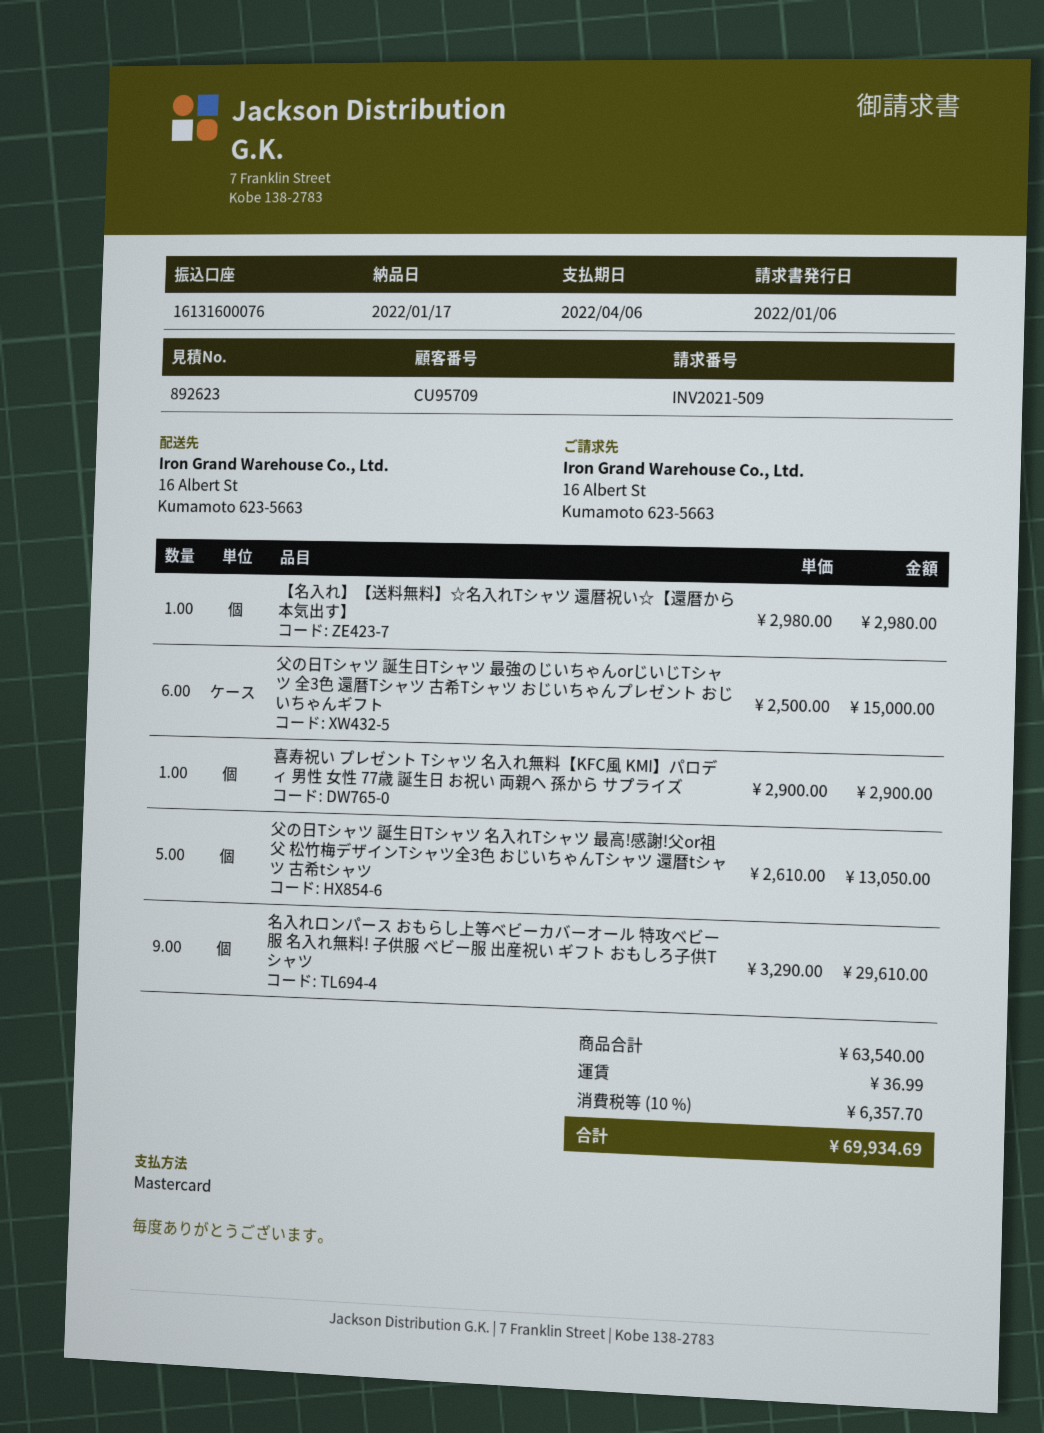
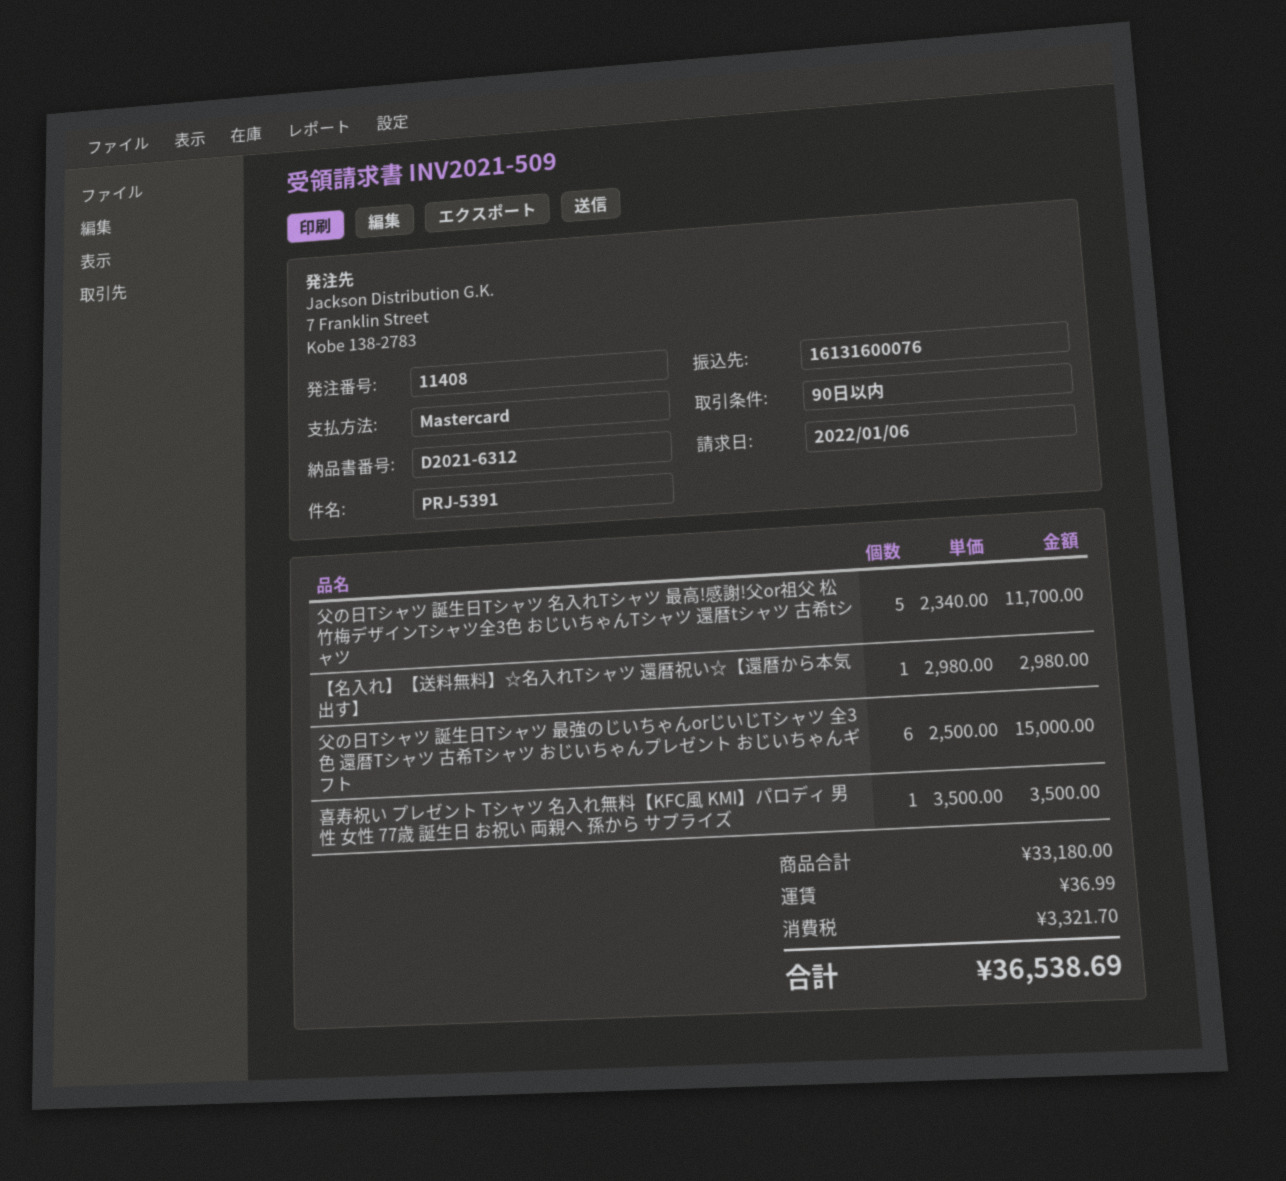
喜寿祝い プレゼント Tシャツ 名入れ無料【KFC風 KMI】パロディ 男性 女性 77歳 誕生日 お祝い 両親へ 孫から サプライズ: 1 x 2900.00 = 2900.00 -> 1 x 3500.00 = 3500.00
父の日Tシャツ 誕生日Tシャツ 名入れTシャツ 最高!感謝!父or祖父 松竹梅デザインTシャツ全3色 おじいちゃんTシャツ 還暦tシャツ 古希tシャツ: 5 x 2610.00 = 13050.00 -> 5 x 2340.00 = 11700.00
名入れロンパース おもらし上等ベビーカバーオール 特攻ベビー服 名入れ無料! 子供服 ベビー服 出産祝い ギフト おもしろ子供Tシャツ: 9 x 3290.00 = 29610.00 -> none
subtotal: 63540.00 -> 33180.00
tax: 6357.70 -> 3321.70
total: 69934.69 -> 36538.69

